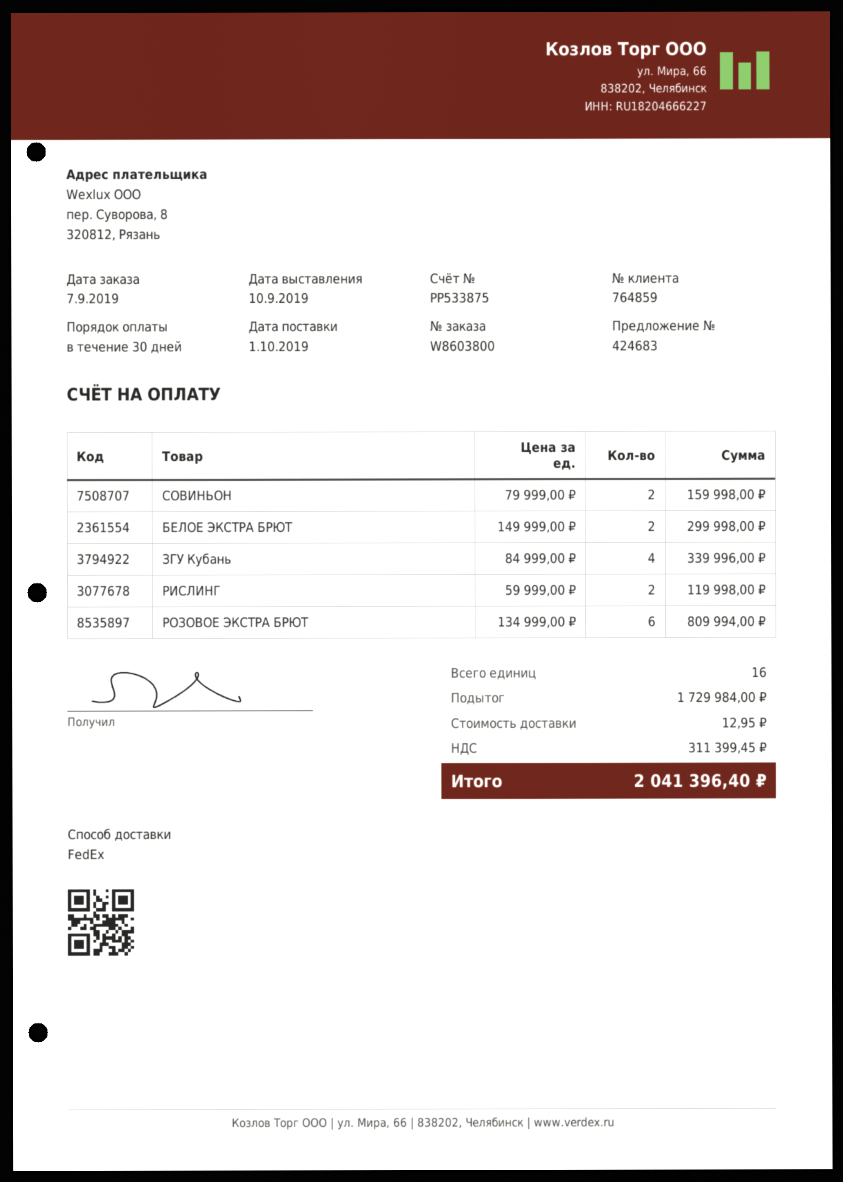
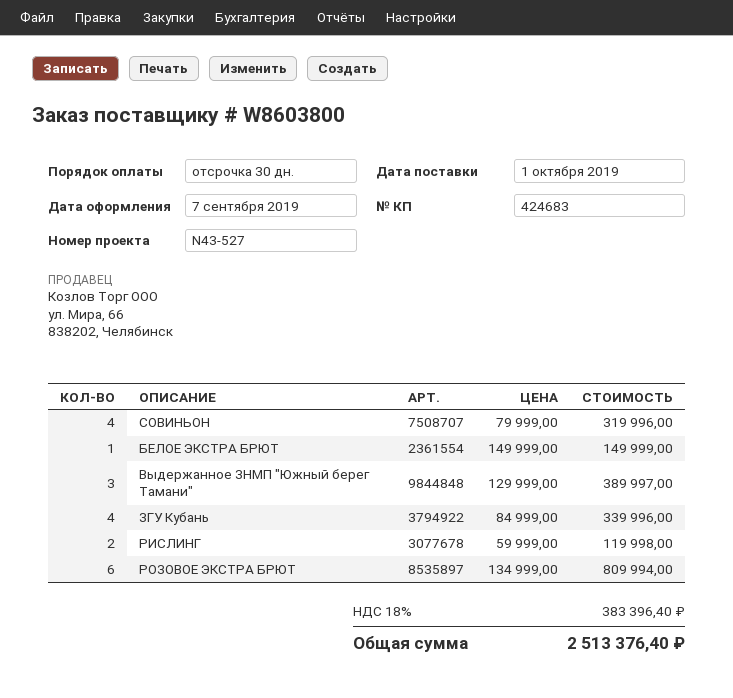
CОВИНЬОН: 2 x 79999.00 = 159998.00 -> 4 x 79999.00 = 319996.00
БЕЛОЕ ЭКСТРА БРЮТ: 2 x 149999.00 = 299998.00 -> 1 x 149999.00 = 149999.00
Выдержанное ЗНМП "Южный берег Тамани": none -> 3 x 129999.00 = 389997.00
shipping: 12.95 -> none
tax: 311399.45 -> 383396.40
total: 2041396.40 -> 2513376.40

